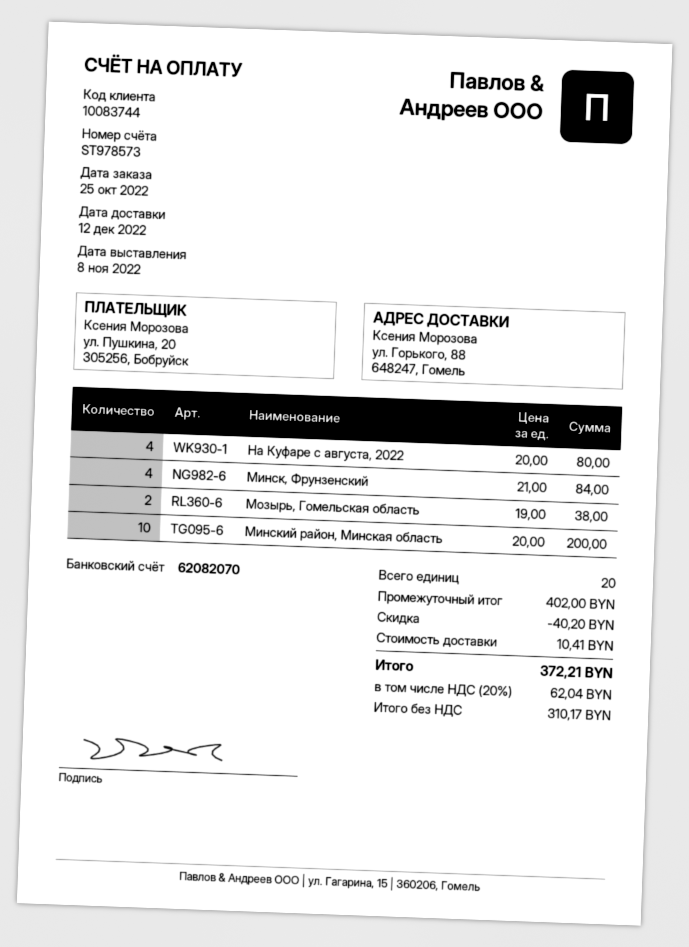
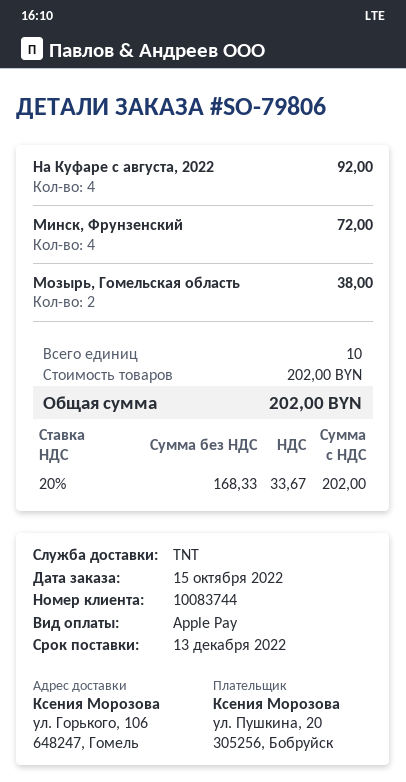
order date: 2022-10-25 -> 2022-10-15
delivery date: 2022-12-12 -> 2022-12-13
ship to: ул. Горького, 88, 648247, Гомель -> ул. Горького, 106, 648247, Гомель
На Куфаре с августа, 2022: 4 for 80.00 -> 4 for 92.00
Минск, Фрунзенский: 4 for 84.00 -> 4 for 72.00
Минский район, Минская область: 10 for 200.00 -> none
total quantity: 20 -> 10
subtotal: 402.00 -> 202.00
discount: 40.20 -> none
shipping: 10.41 -> none
net: 310.17 -> 168.33
tax: 20% = 62.04 -> 20% = 33.67
total: 372.21 -> 202.00

